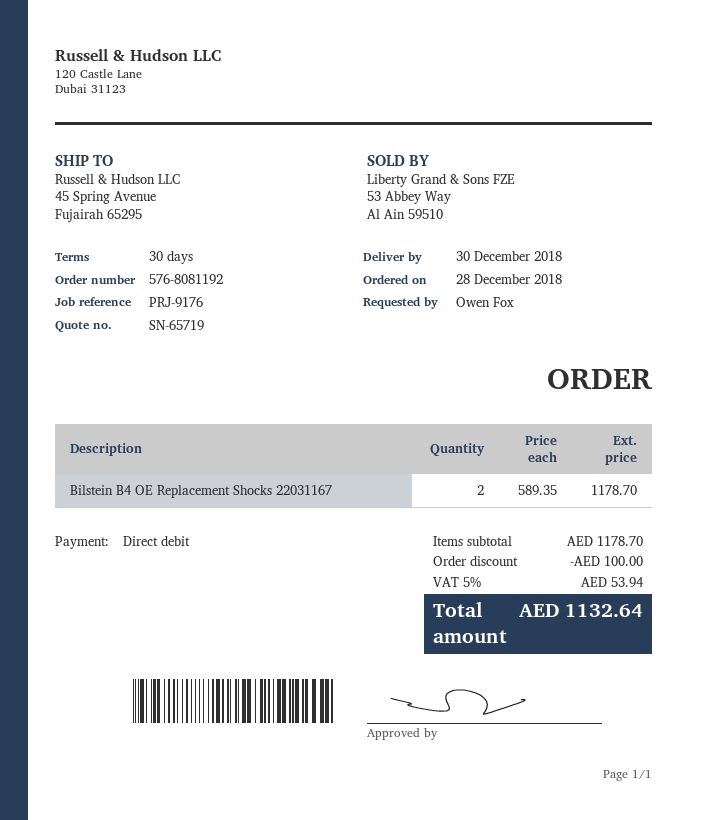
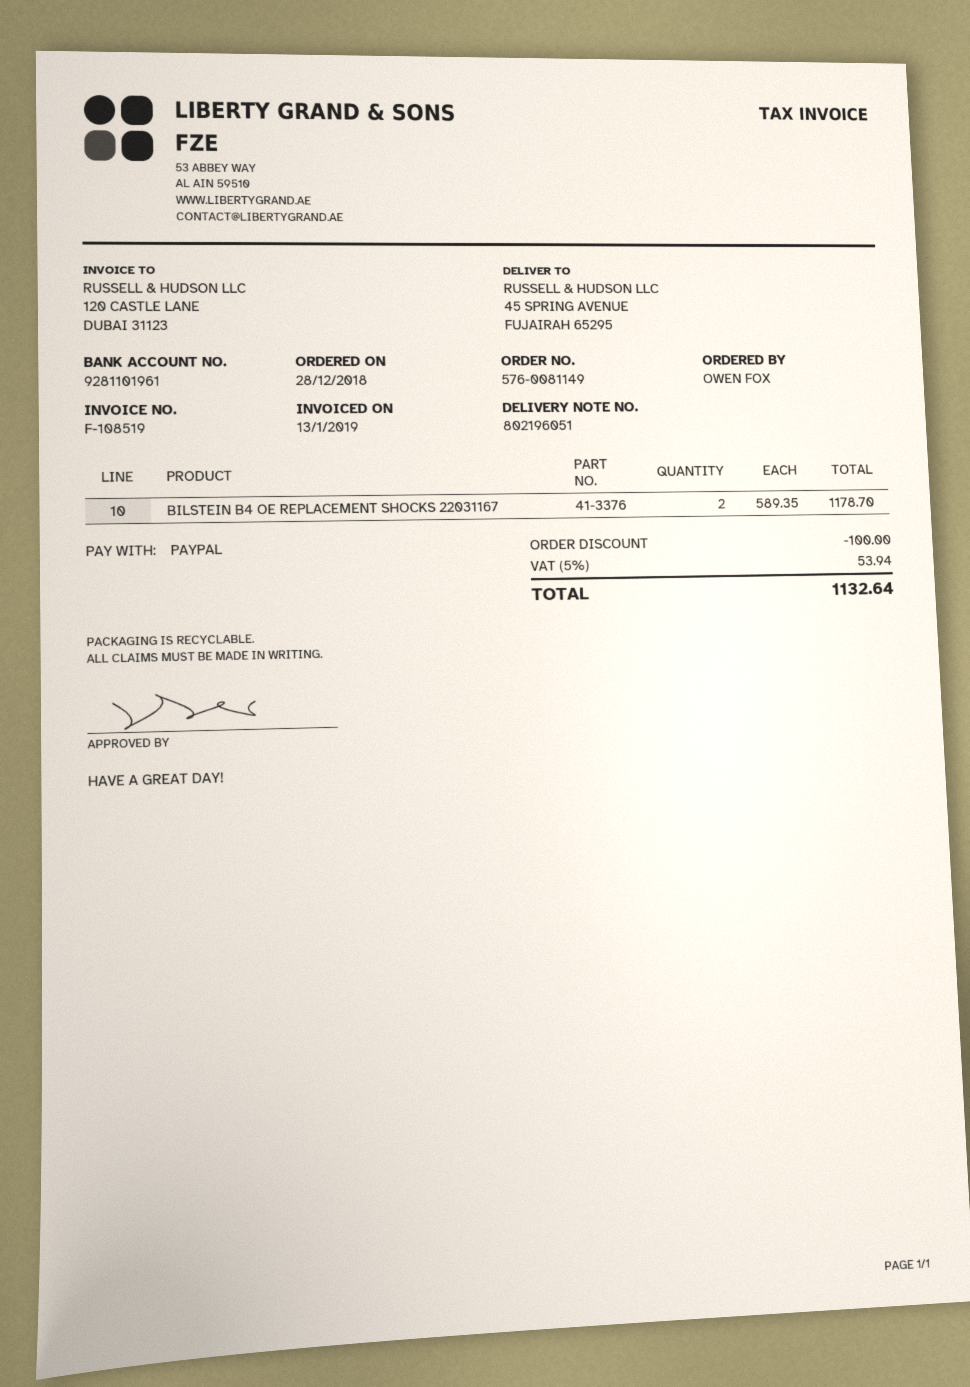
order number: 576-8081192 -> 576-0081149
payment method: direct debit -> PayPal

